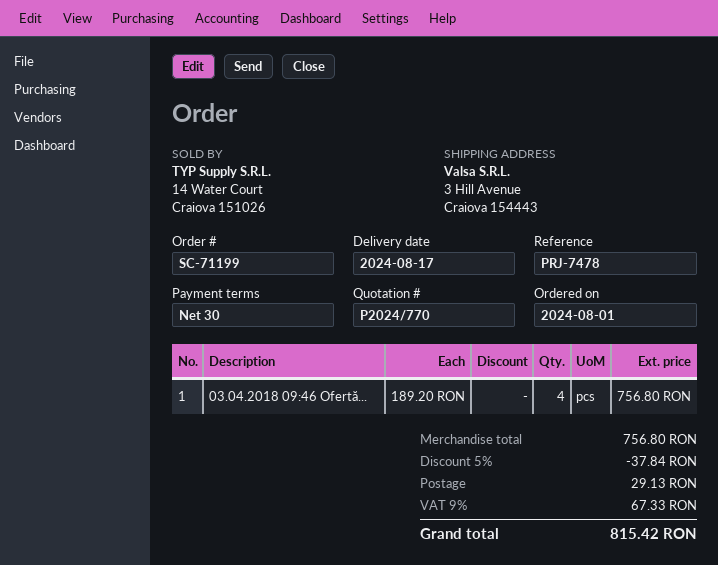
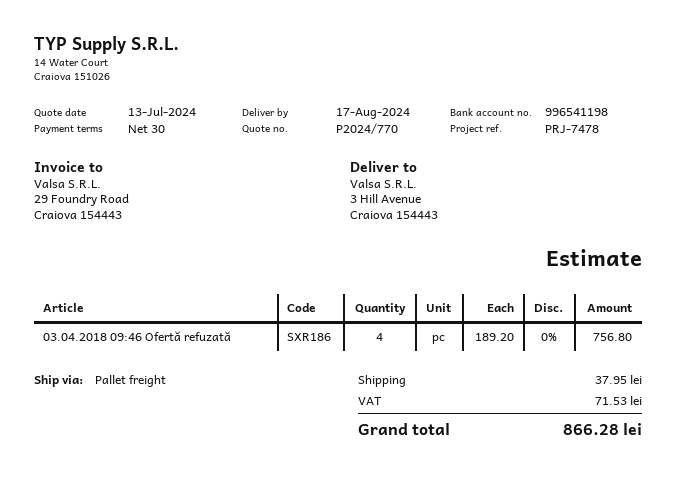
discount: 5% = 37.84 -> none
shipping: 29.13 -> 37.95
tax: 67.33 -> 71.53
total: 815.42 -> 866.28

